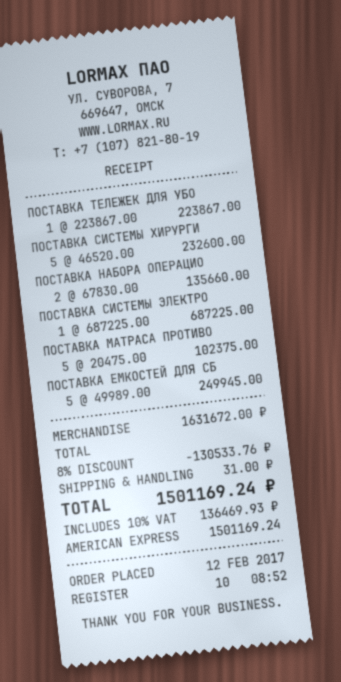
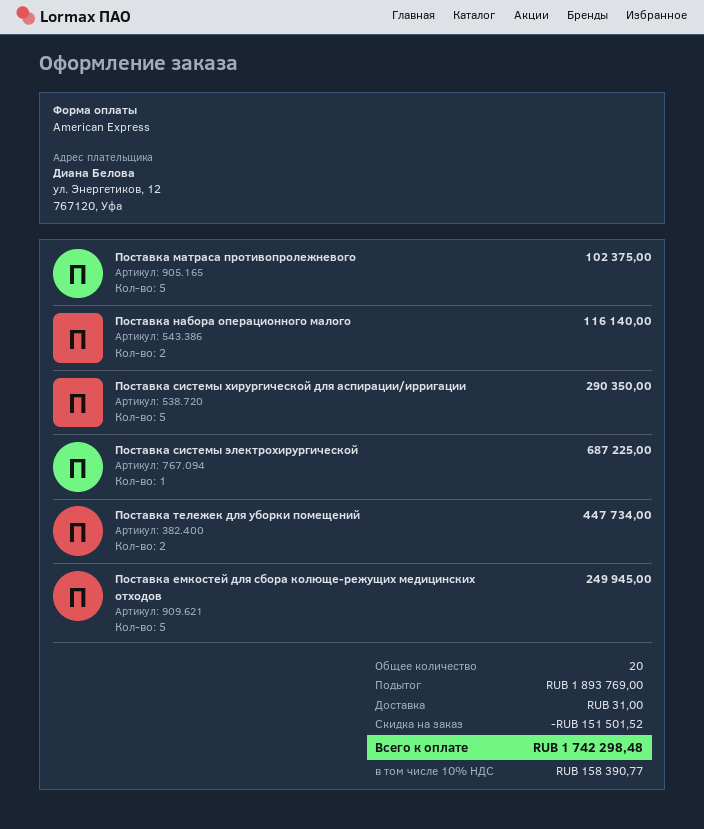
ПОСТАВКА ТЕЛЕЖЕК ДЛЯ УБО: 1 for 223867.00 -> 2 for 447734.00
ПОСТАВКА СИСТЕМЫ ХИРУРГИ: 5 for 232600.00 -> 5 for 290350.00
ПОСТАВКА НАБОРА ОПЕРАЦИО: 2 for 135660.00 -> 2 for 116140.00
subtotal: 1631672.00 -> 1893769.00
discount: 130533.76 -> 151501.52
tax: 10% = 136469.93 -> 10% = 158390.77
total: 1501169.24 -> 1742298.48

